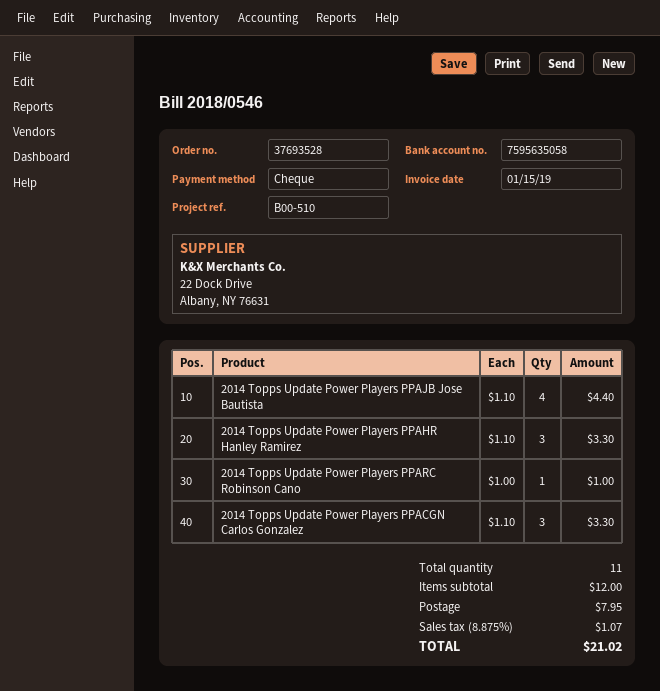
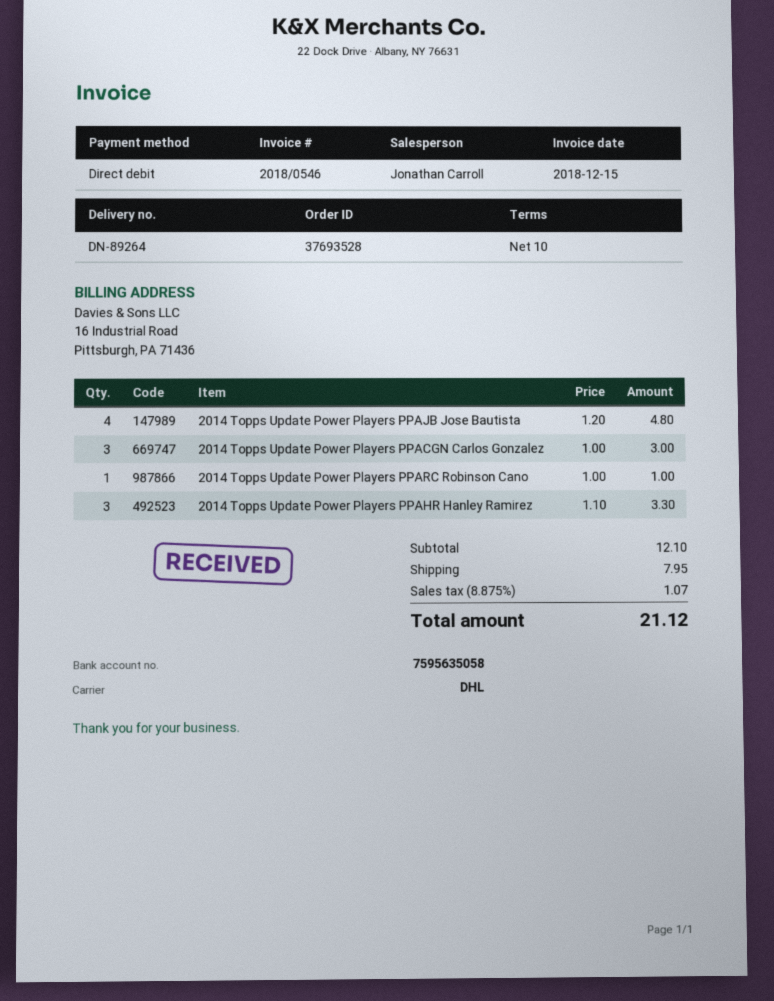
invoice date: 2019-01-15 -> 2018-12-15
payment method: cheque -> direct debit
2014 Topps Update Power Players PPAJB Jose Bautista: 4 x 1.10 = 4.40 -> 4 x 1.20 = 4.80
2014 Topps Update Power Players PPACGN Carlos Gonzalez: 3 x 1.10 = 3.30 -> 3 x 1.00 = 3.00
subtotal: 12.00 -> 12.10
total: 21.02 -> 21.12

